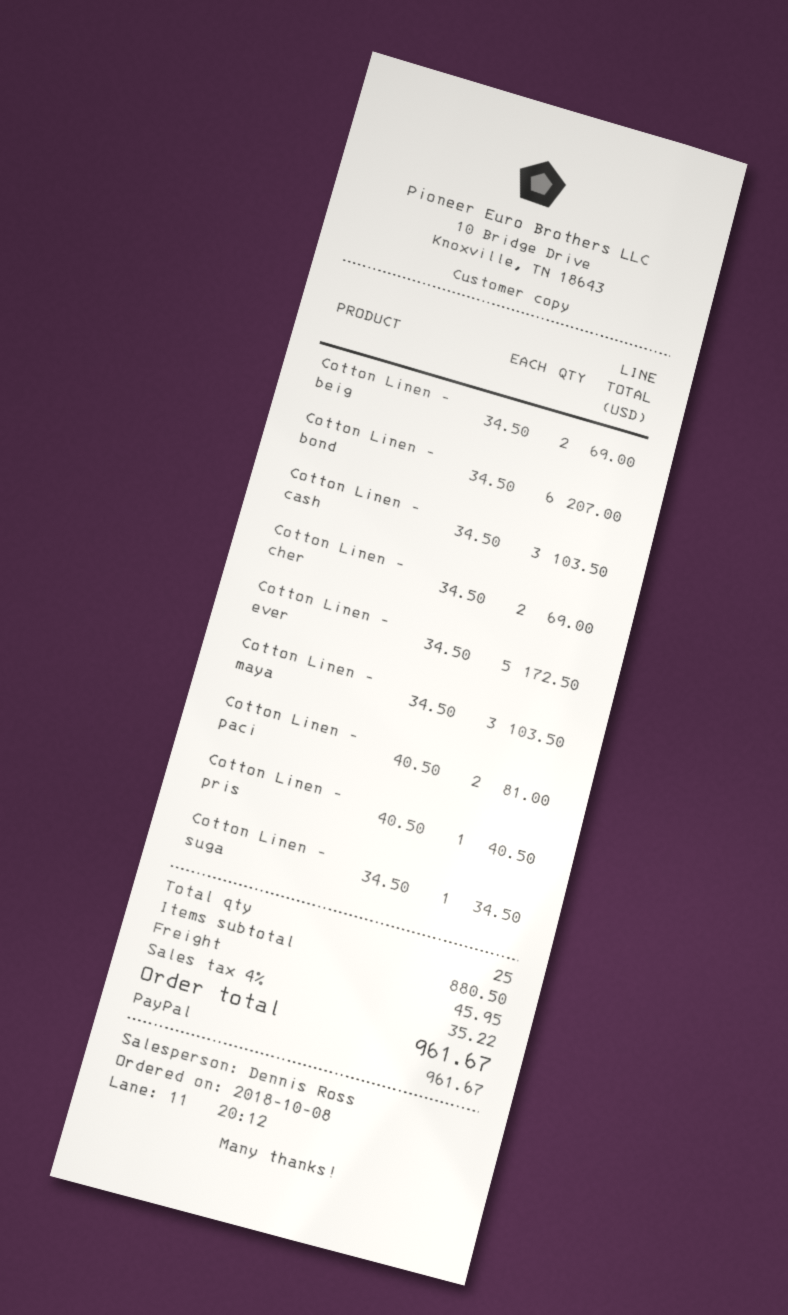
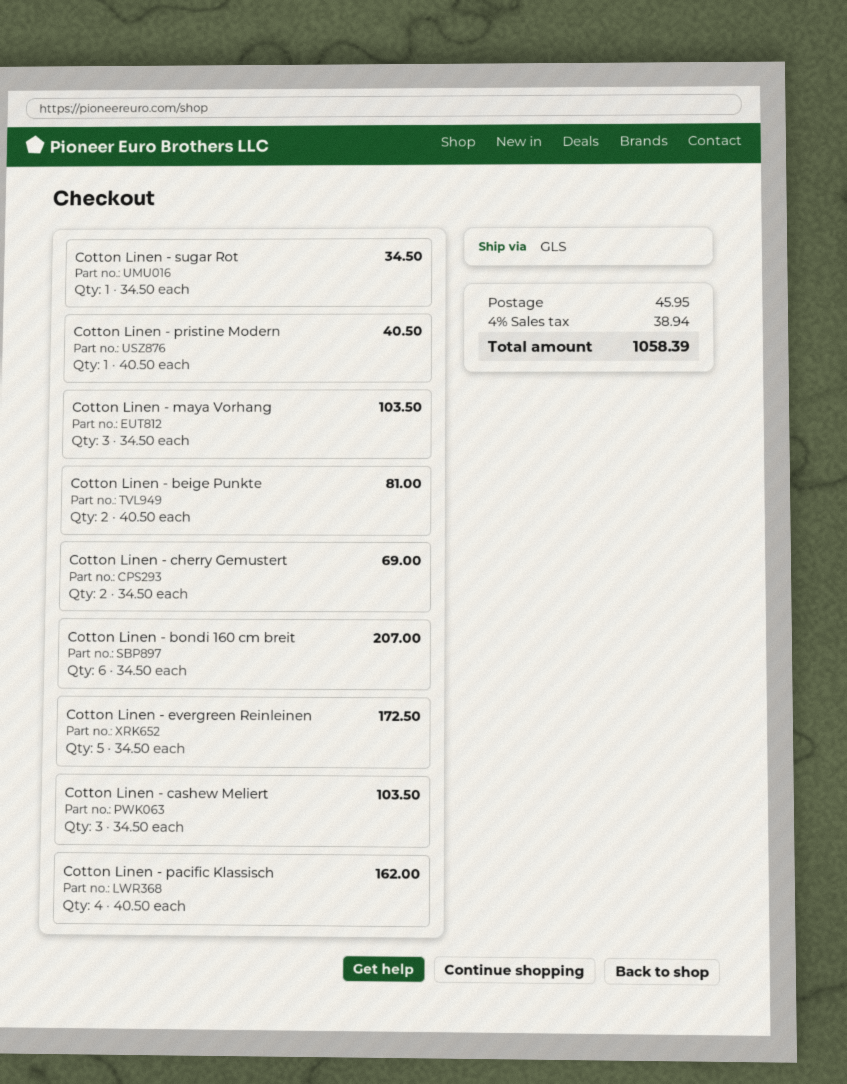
Cotton Linen - beig: 2 x 34.50 = 69.00 -> 2 x 40.50 = 81.00
Cotton Linen - paci: 2 x 40.50 = 81.00 -> 4 x 40.50 = 162.00
tax: 4% = 35.22 -> 4% = 38.94
total: 961.67 -> 1058.39

